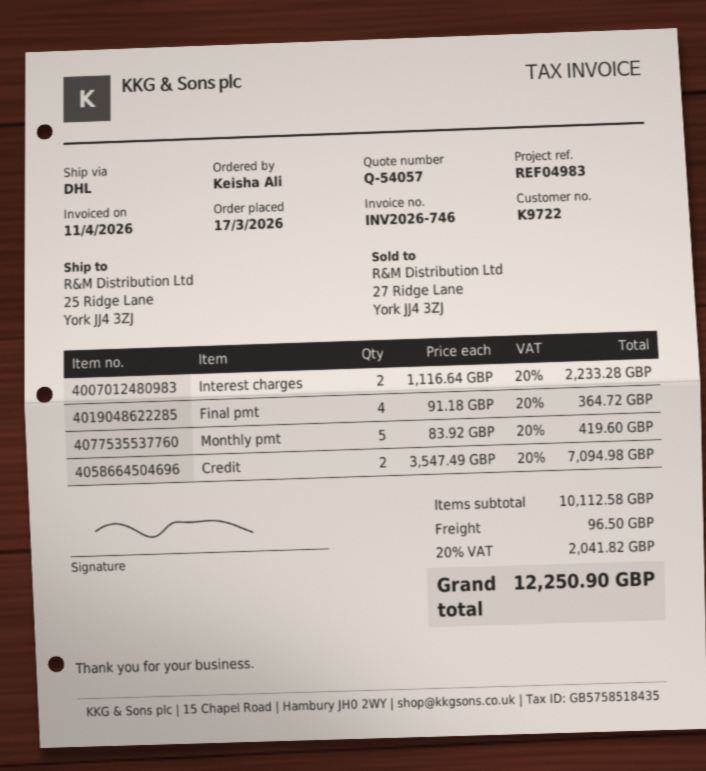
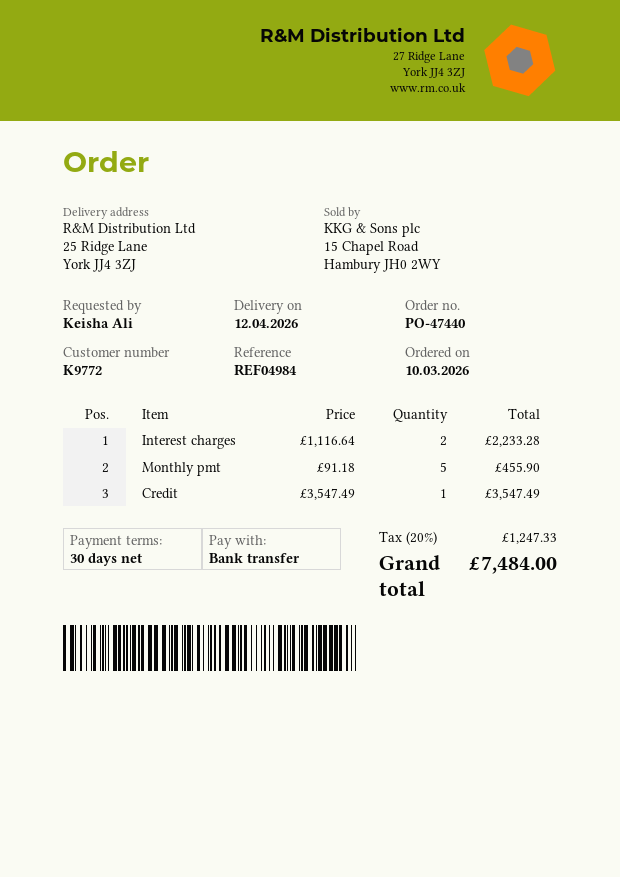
order date: 2026-03-17 -> 2026-03-10
customer number: K9722 -> K9772
reference: REF04983 -> REF04984
Final pmt: 4 x 91.18 = 364.72 -> none
Monthly pmt: 5 x 83.92 = 419.60 -> 5 x 91.18 = 455.90
Credit: 2 x 3547.49 = 7094.98 -> 1 x 3547.49 = 3547.49
shipping: 96.50 -> none
tax: 20% = 2041.82 -> 20% = 1247.33
total: 12250.90 -> 7484.00

